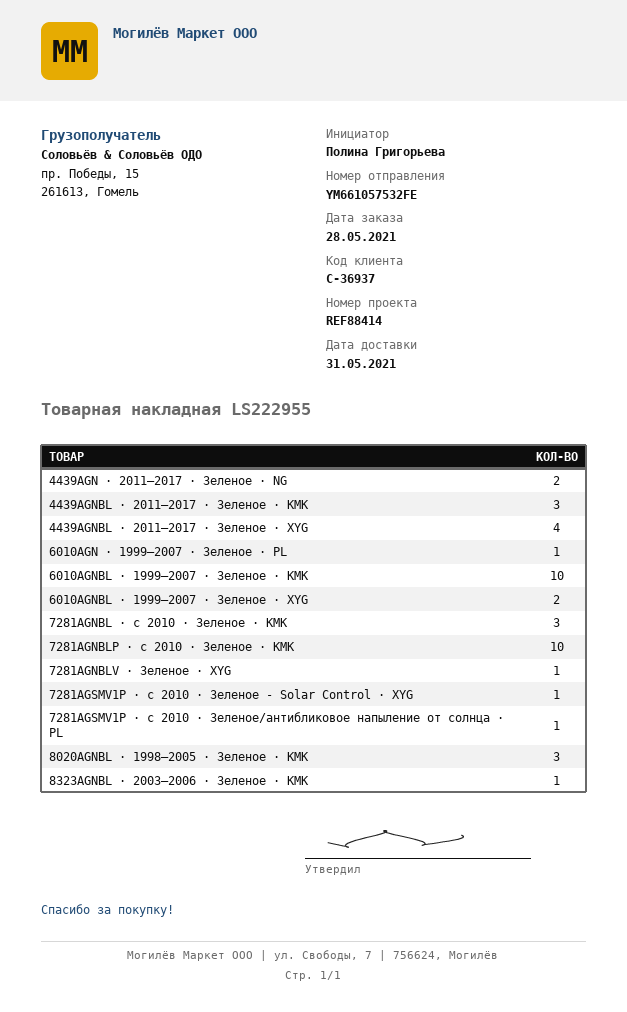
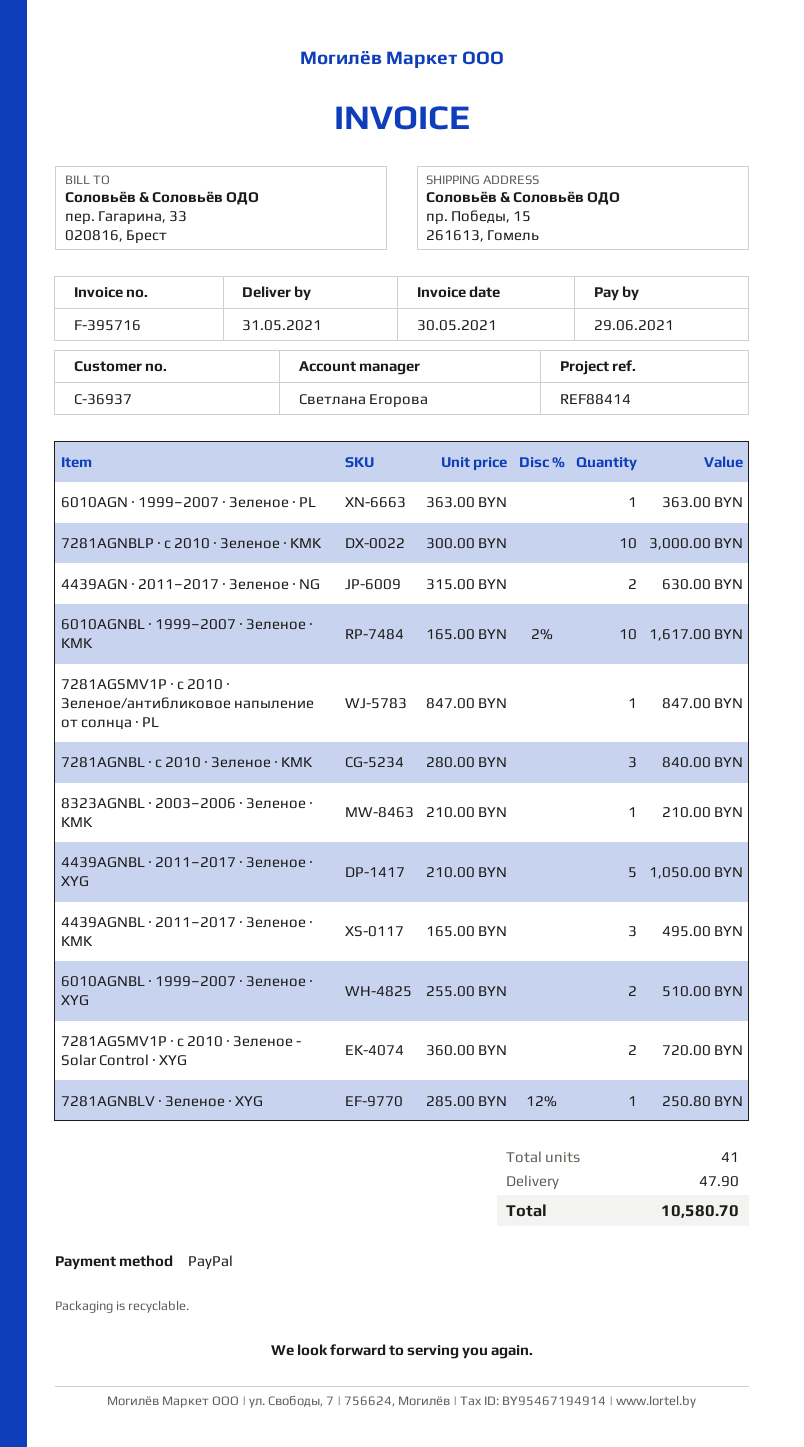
4439AGNBL · 2011–2017 · Зеленое · XYG: 4 -> 5
7281AGSMV1P · с 2010 · Зеленое - Solar Control · XYG: 1 -> 2
8020AGNBL · 1998–2005 · Зеленое · KMK: 3 -> none

